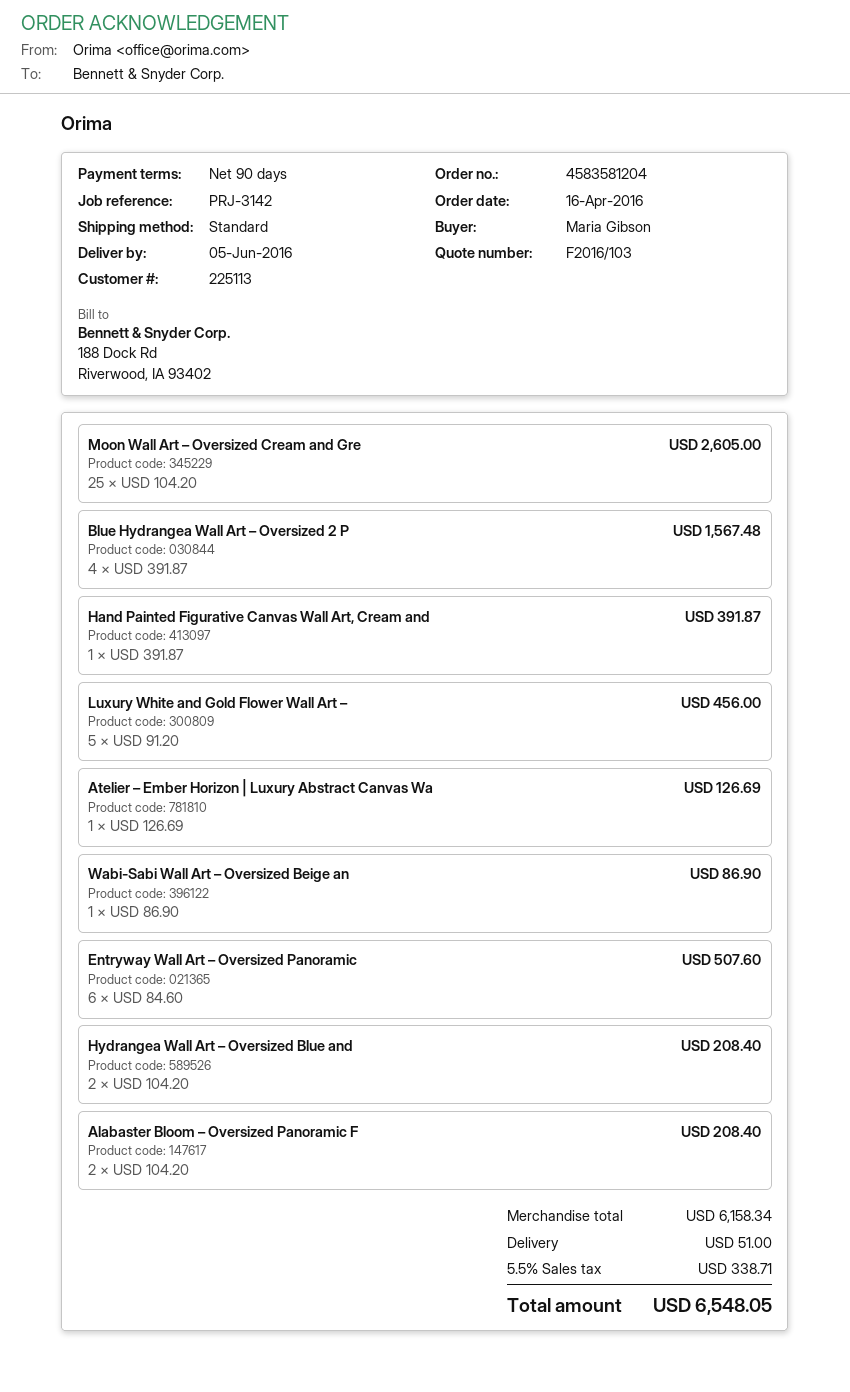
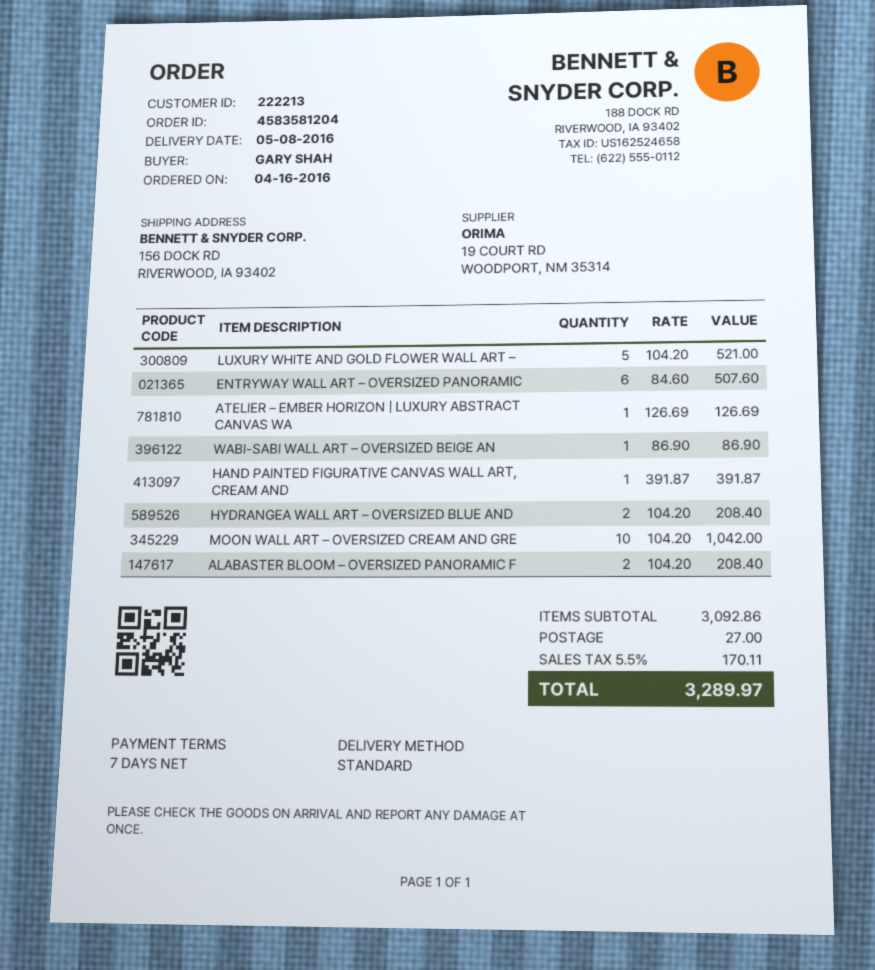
delivery date: 2016-06-05 -> 2016-05-08
payment terms: 90 days -> 7 days
customer number: 225113 -> 222213
ordered by: Maria Gibson -> GARY SHAH
Moon Wall Art – Oversized Cream and Gre: 25 x 104.20 = 2605.00 -> 10 x 104.20 = 1042.00
Blue Hydrangea Wall Art – Oversized 2 P: 4 x 391.87 = 1567.48 -> none
Luxury White and Gold Flower Wall Art –: 5 x 91.20 = 456.00 -> 5 x 104.20 = 521.00
subtotal: 6158.34 -> 3092.86
shipping: 51.00 -> 27.00
tax: 5.5% = 338.71 -> 5.5% = 170.11
total: 6548.05 -> 3289.97

